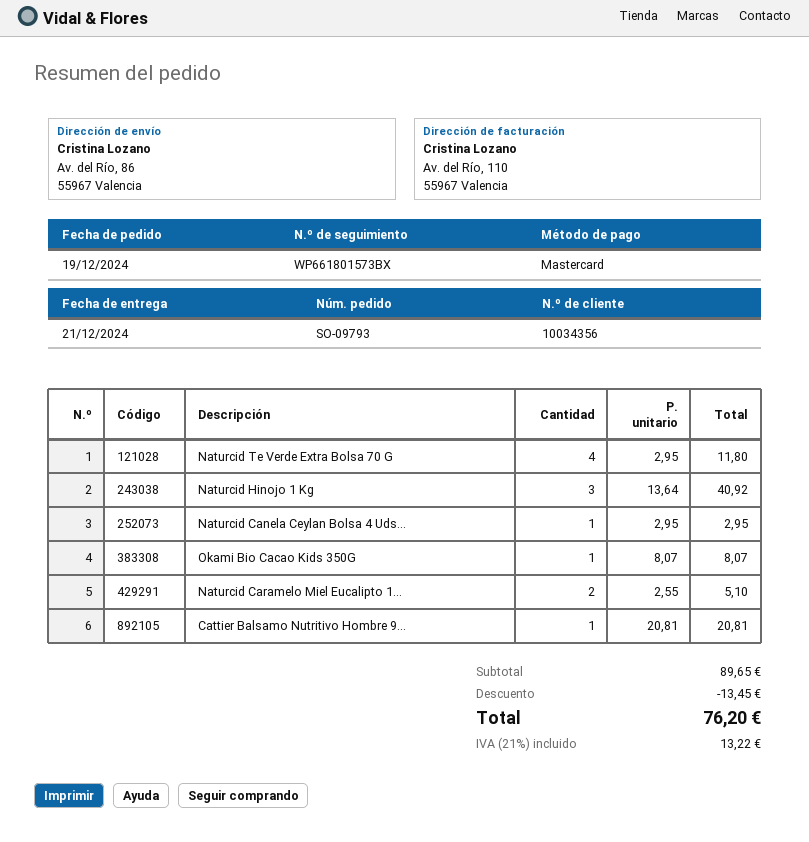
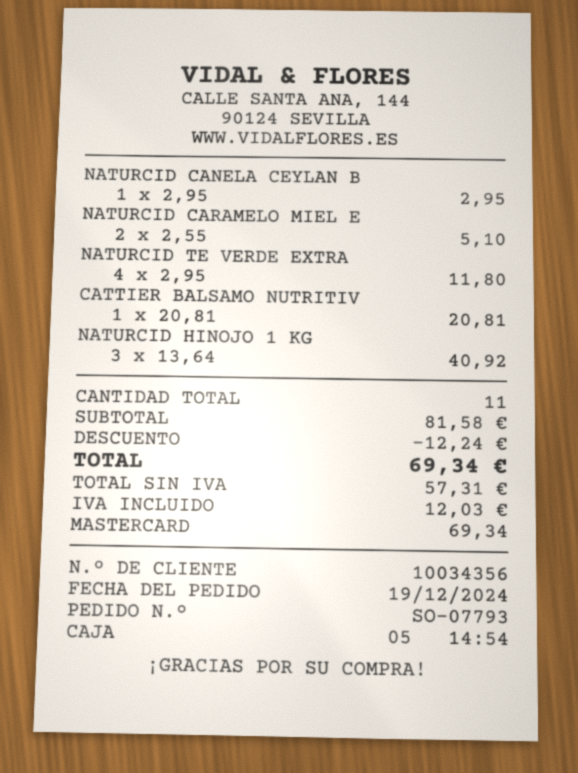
order number: SO-09793 -> SO-07793
Okami Bio Cacao Kids 350G: 1 x 8.07 = 8.07 -> none
subtotal: 89.65 -> 81.58
discount: 13.45 -> 12.24
tax: 13.22 -> 12.03
total: 76.20 -> 69.34

